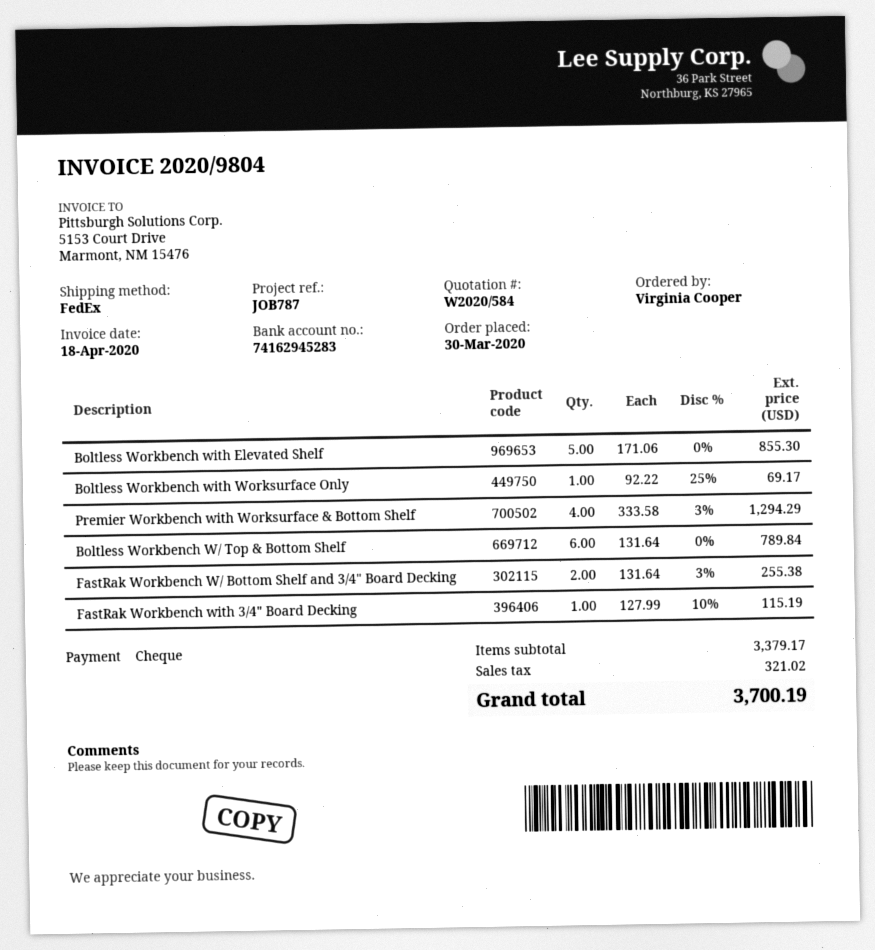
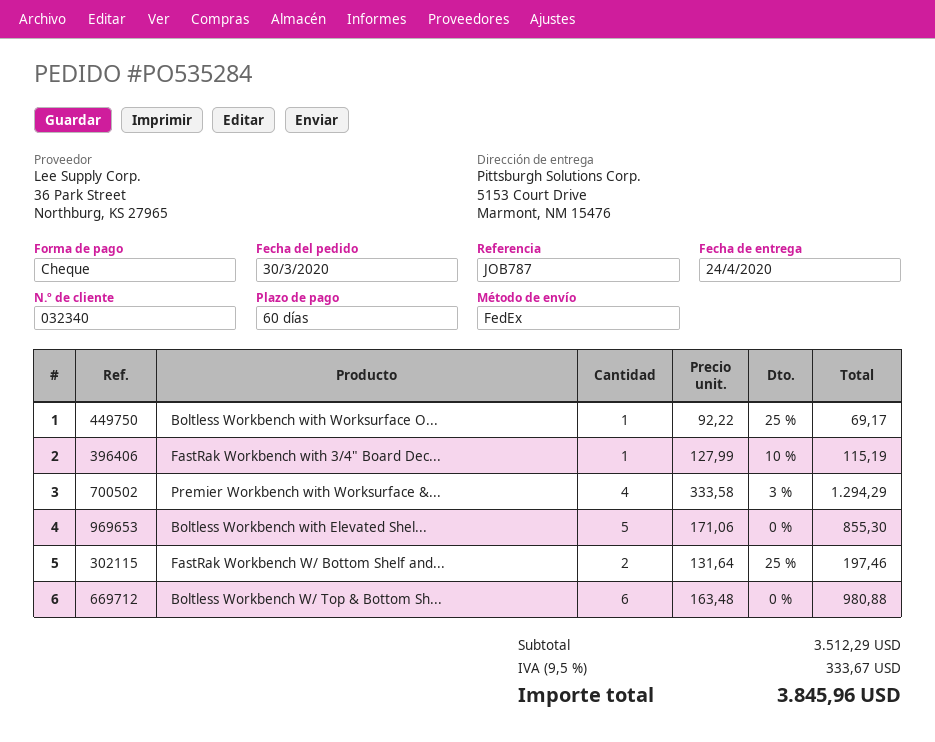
Boltless Workbench W/ Top & Bottom Shelf: 6 x 131.64 = 789.84 -> 6 x 163.48 = 980.88
FastRak Workbench W/ Bottom Shelf and 3/4" Board Decking: 2 x 131.64 - 3% = 255.38 -> 2 x 131.64 - 25% = 197.46
subtotal: 3379.17 -> 3512.29
tax: 321.02 -> 333.67
total: 3700.19 -> 3845.96

